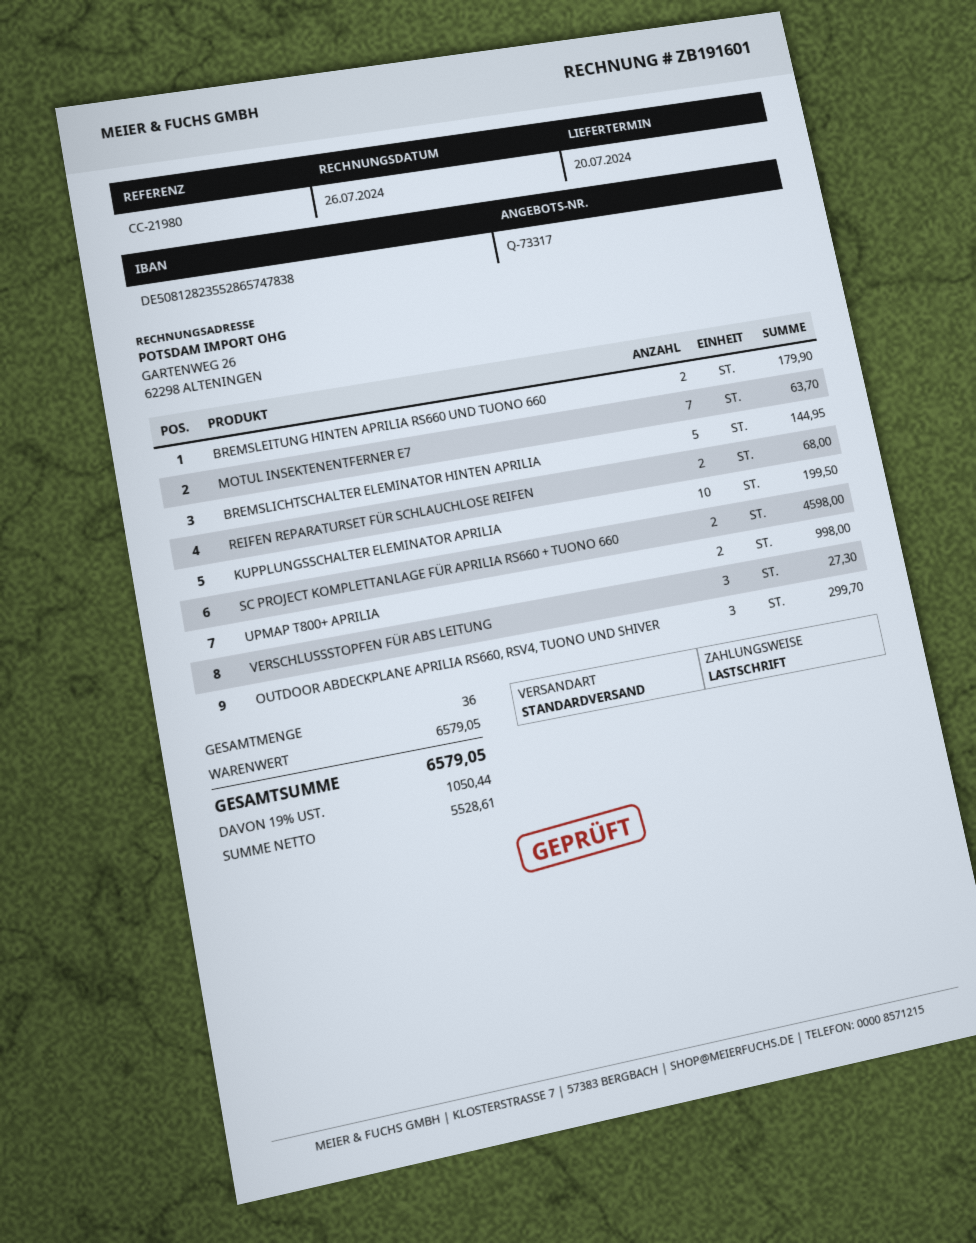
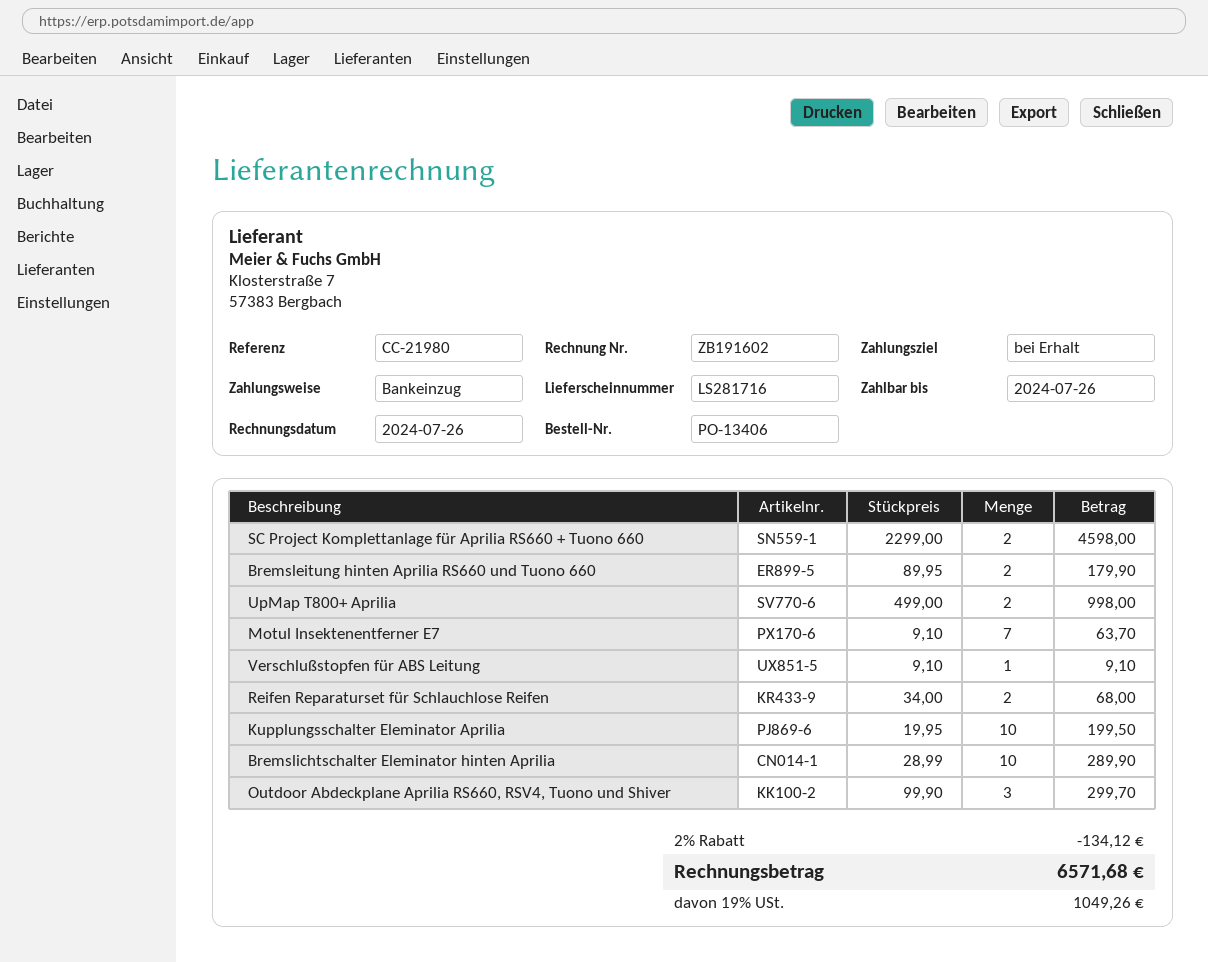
invoice number: ZB191601 -> ZB191602
BREMSLICHTSCHALTER ELEMINATOR HINTEN APRILIA: 5 for 144.95 -> 10 for 289.90
VERSCHLUSSSTOPFEN FÜR ABS LEITUNG: 3 for 27.30 -> 1 for 9.10
discount: none -> 2% = 134.12
tax: 19% = 1050.44 -> 19% = 1049.26
total: 6579.05 -> 6571.68

